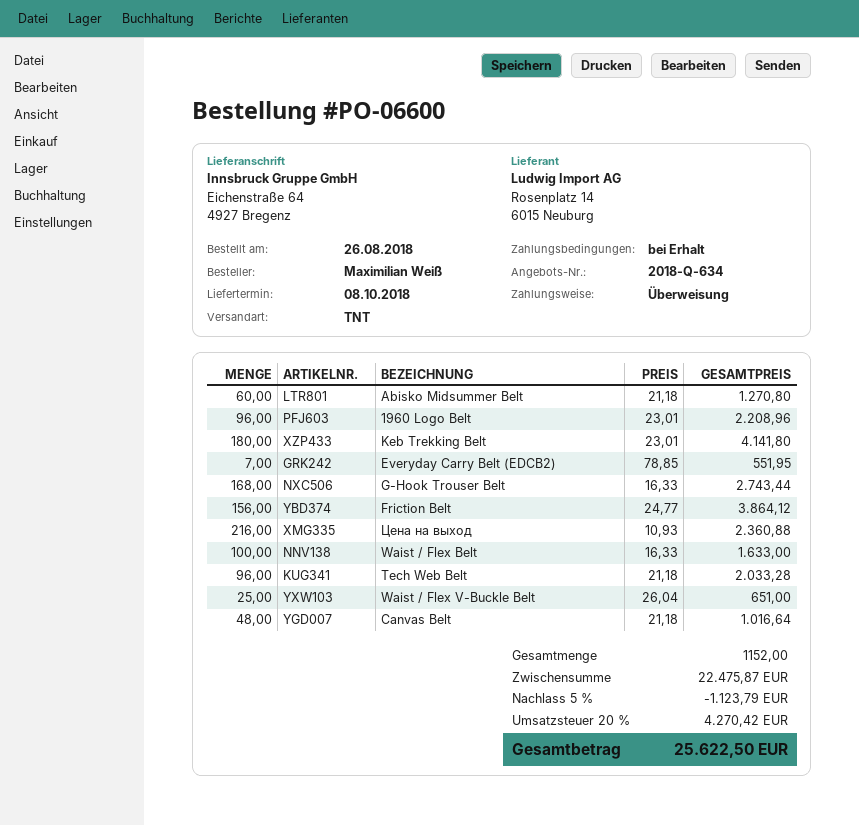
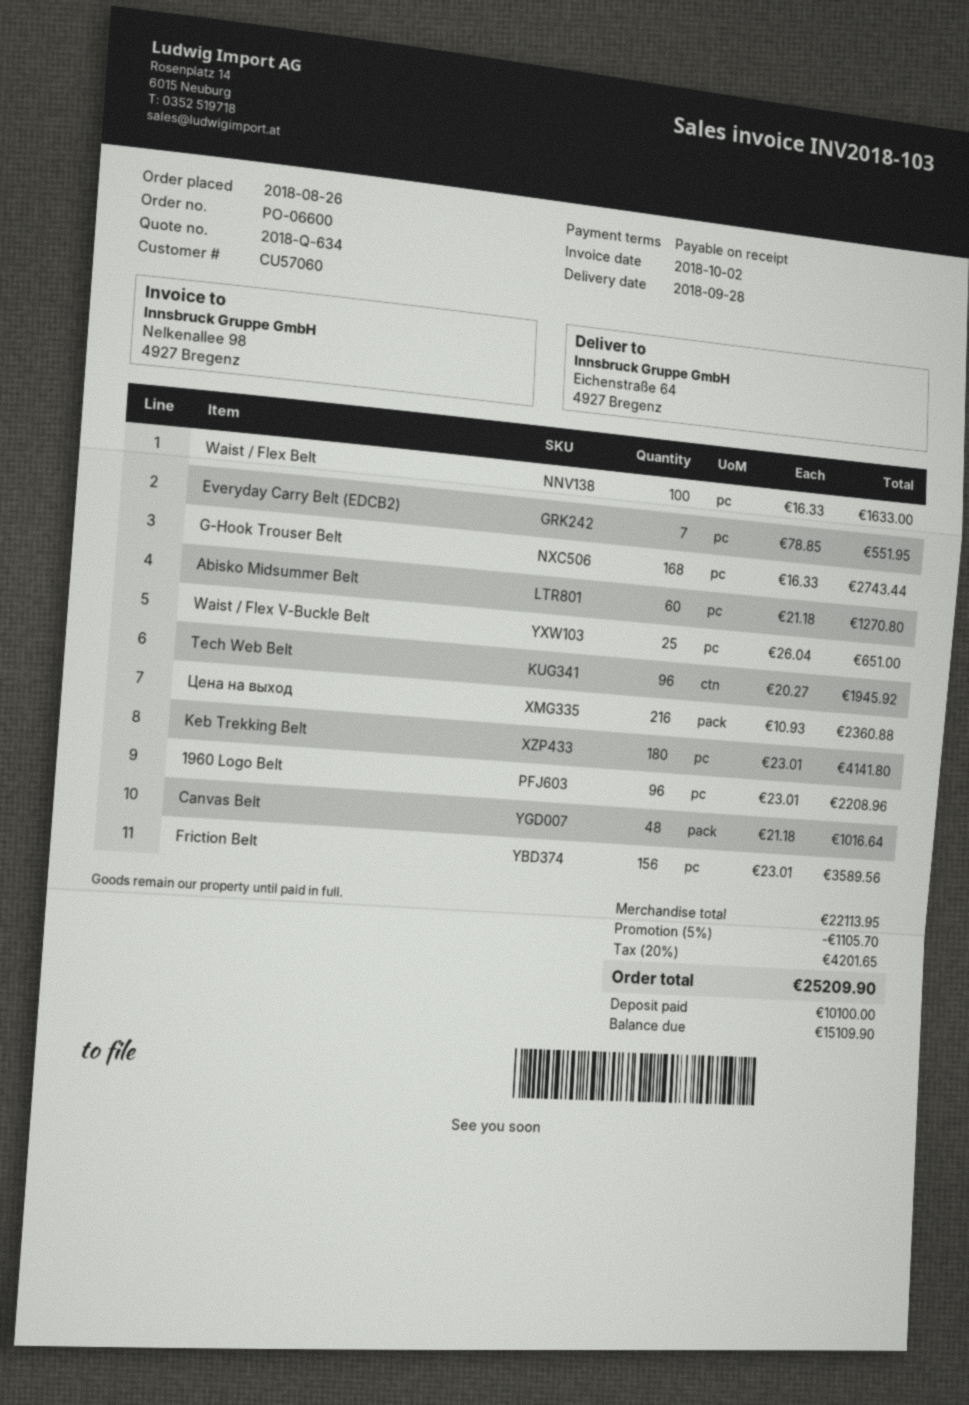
delivery date: 2018-10-08 -> 2018-09-28
Friction Belt: 156 x 24.77 = 3864.12 -> 156 x 23.01 = 3589.56
Tech Web Belt: 96 x 21.18 = 2033.28 -> 96 x 20.27 = 1945.92
subtotal: 22475.87 -> 22113.95
discount: 5% = 1123.79 -> 5% = 1105.70
tax: 20% = 4270.42 -> 20% = 4201.65
total: 25622.50 -> 25209.90

